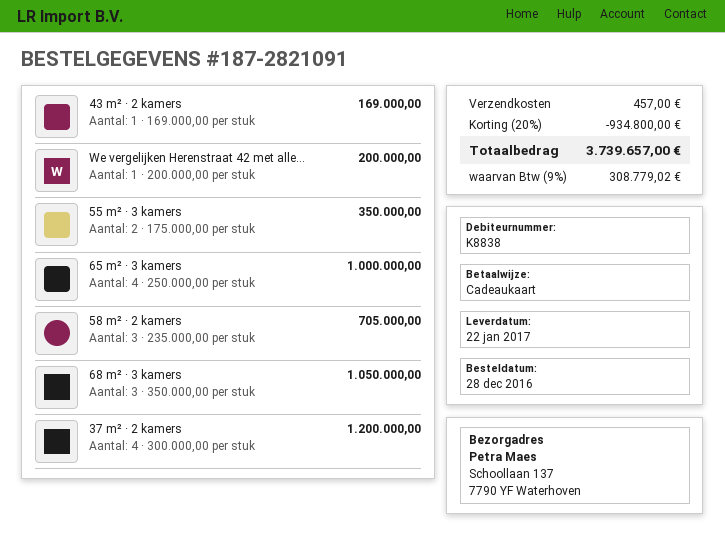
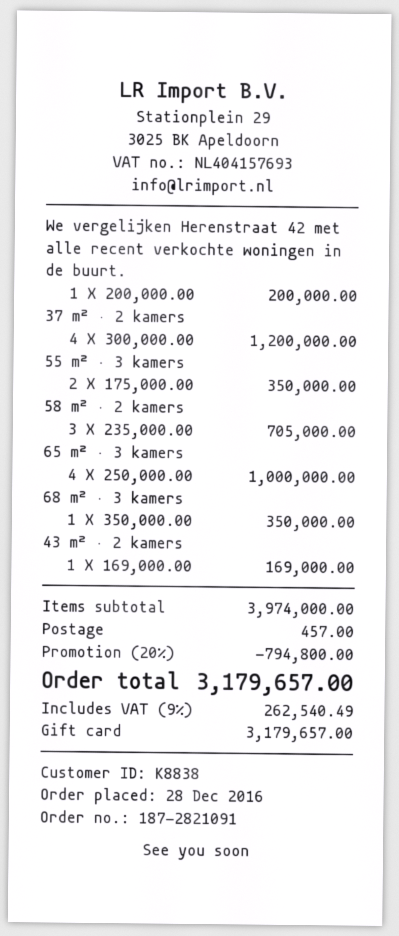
68 m² · 3 kamers: 3 x 350000.00 = 1050000.00 -> 1 x 350000.00 = 350000.00
discount: 20% = 934800.00 -> 20% = 794800.00
tax: 9% = 308779.02 -> 9% = 262540.49
total: 3739657.00 -> 3179657.00

